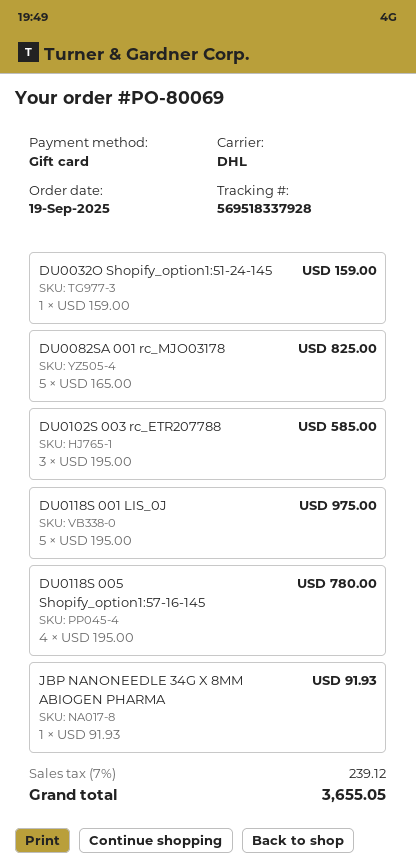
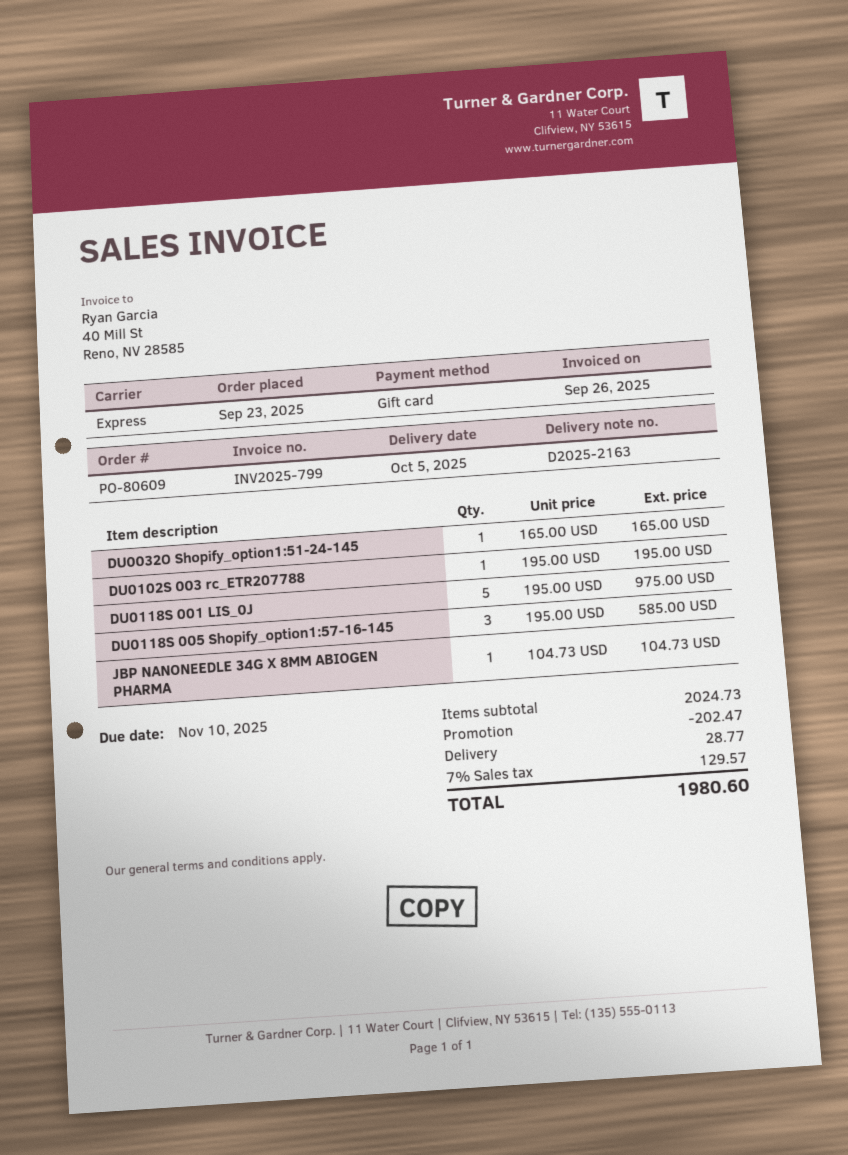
order number: PO-80069 -> PO-80609
order date: 2025-09-19 -> 2025-09-23
shipping method: DHL -> express
DU0032O Shopify_option1:51-24-145: 1 x 159.00 = 159.00 -> 1 x 165.00 = 165.00
DU0082SA 001 rc_MJO03178: 5 x 165.00 = 825.00 -> none
DU0102S 003 rc_ETR207788: 3 x 195.00 = 585.00 -> 1 x 195.00 = 195.00
DU0118S 005 Shopify_option1:57-16-145: 4 x 195.00 = 780.00 -> 3 x 195.00 = 585.00
JBP NANONEEDLE 34G X 8MM ABIOGEN PHARMA: 1 x 91.93 = 91.93 -> 1 x 104.73 = 104.73
discount: none -> 202.47
shipping: none -> 28.77
tax: 7% = 239.12 -> 7% = 129.57
total: 3655.05 -> 1980.60

